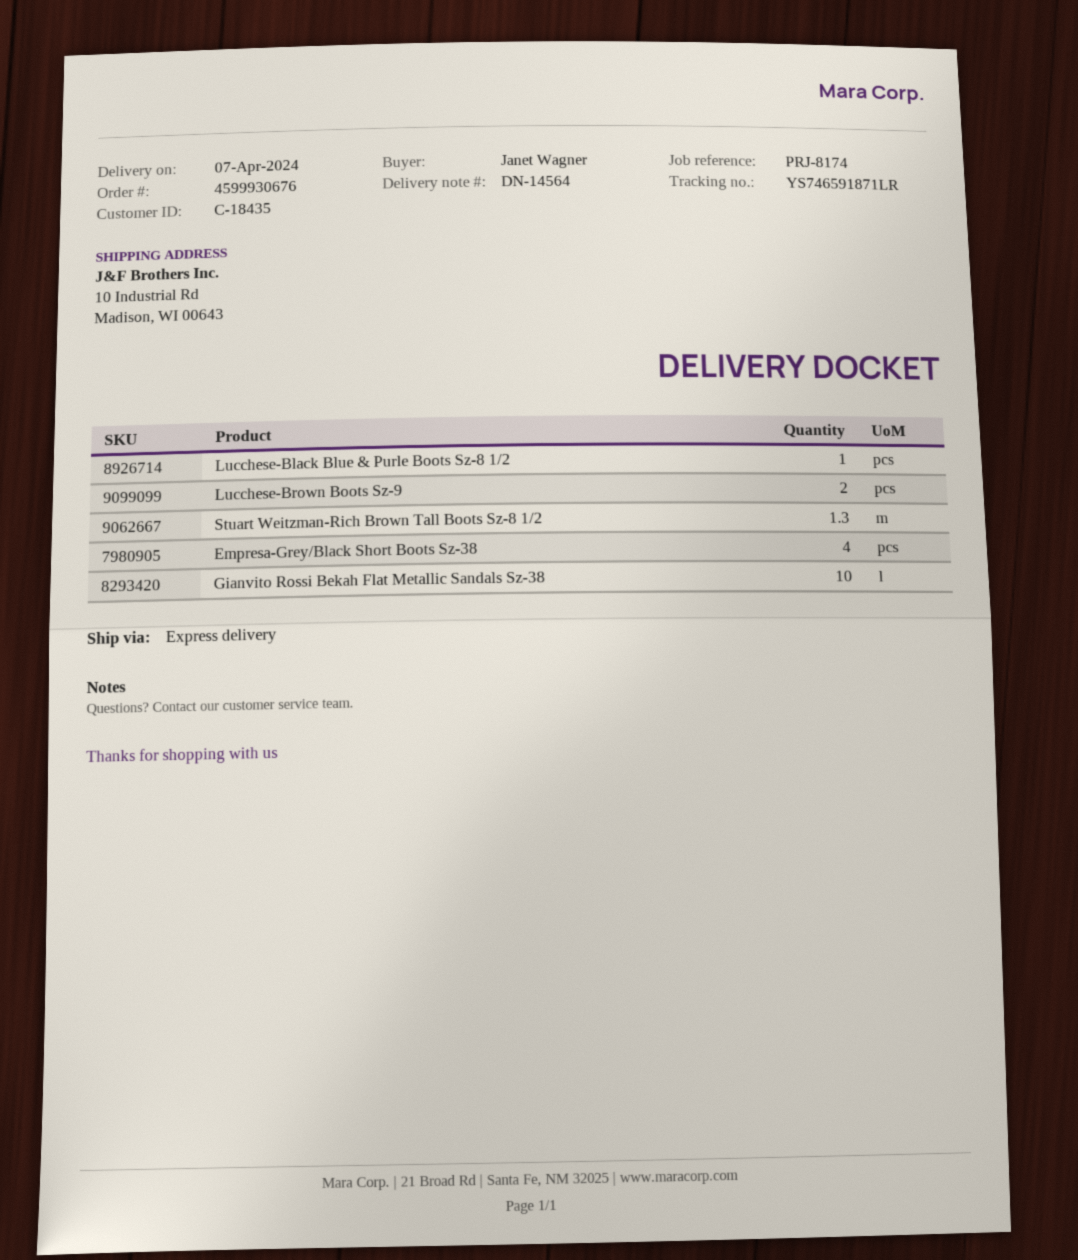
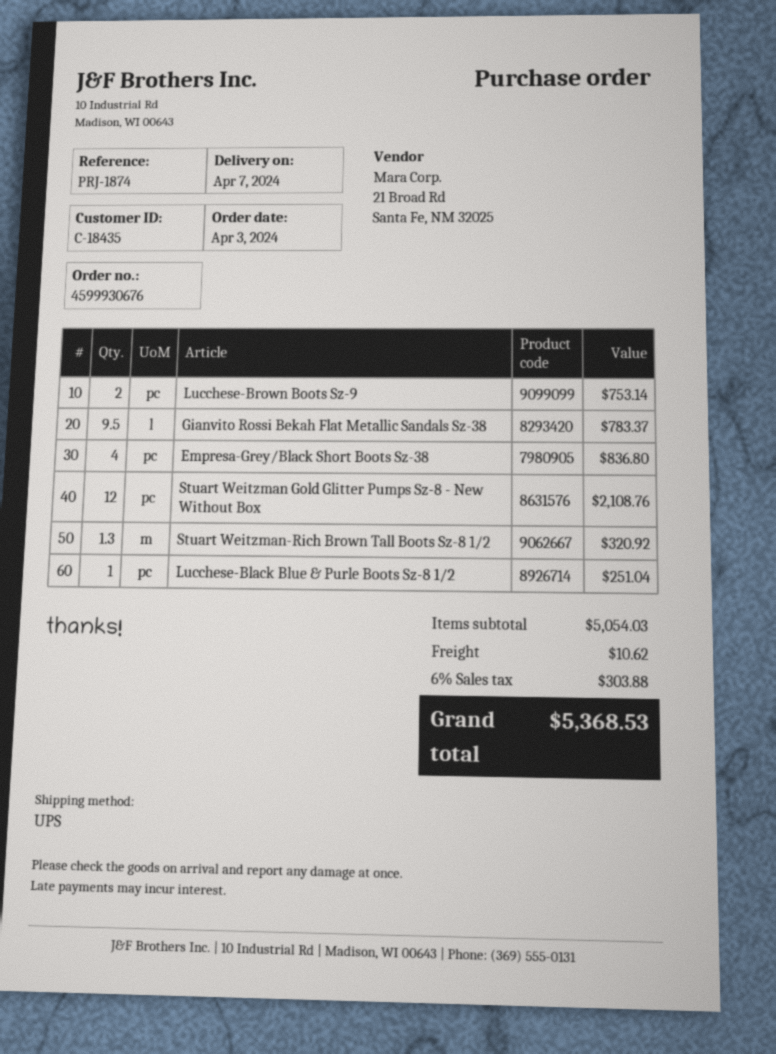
reference: PRJ-8174 -> PRJ-1874
shipping method: express -> UPS
Gianvito Rossi Bekah Flat Metallic Sandals Sz-38: 10 -> 9.5
Stuart Weitzman Gold Glitter Pumps Sz-8 - New Without Box: none -> 12

